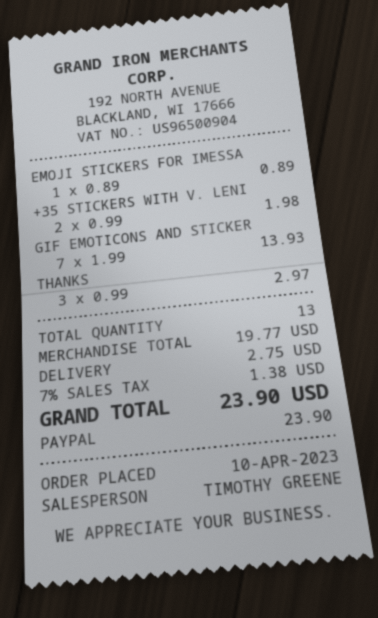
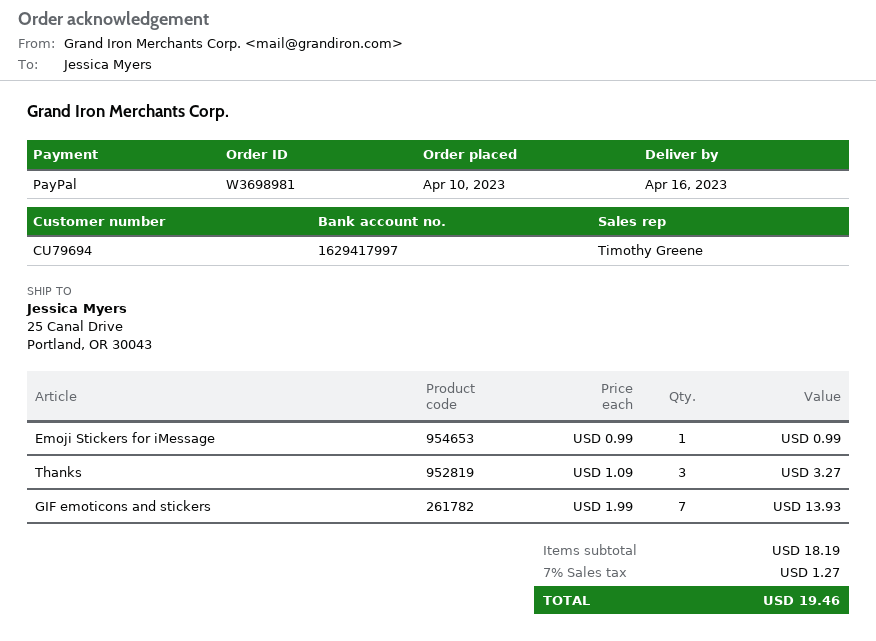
EMOJI STICKERS FOR IMESSA: 1 x 0.89 = 0.89 -> 1 x 0.99 = 0.99
+35 STICKERS WITH V. LENI: 2 x 0.99 = 1.98 -> none
THANKS: 3 x 0.99 = 2.97 -> 3 x 1.09 = 3.27
subtotal: 19.77 -> 18.19
shipping: 2.75 -> none
tax: 7% = 1.38 -> 7% = 1.27
total: 23.90 -> 19.46

